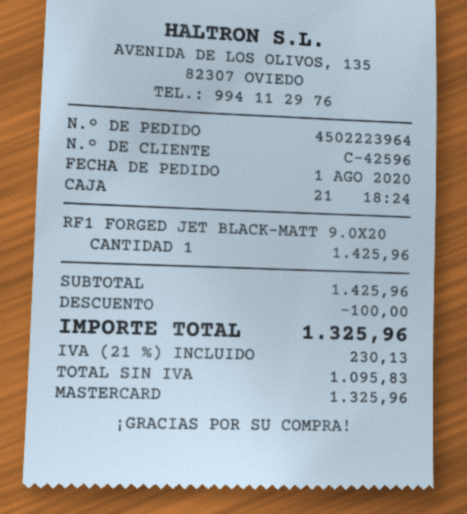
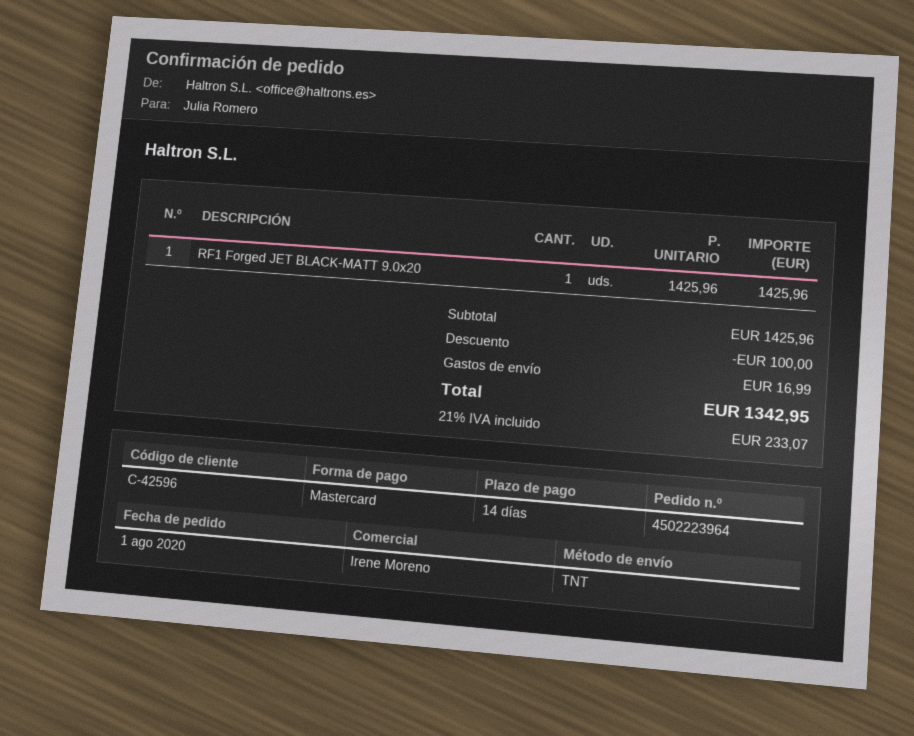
shipping: none -> 16.99
tax: 21% = 230.13 -> 21% = 233.07
total: 1325.96 -> 1342.95

